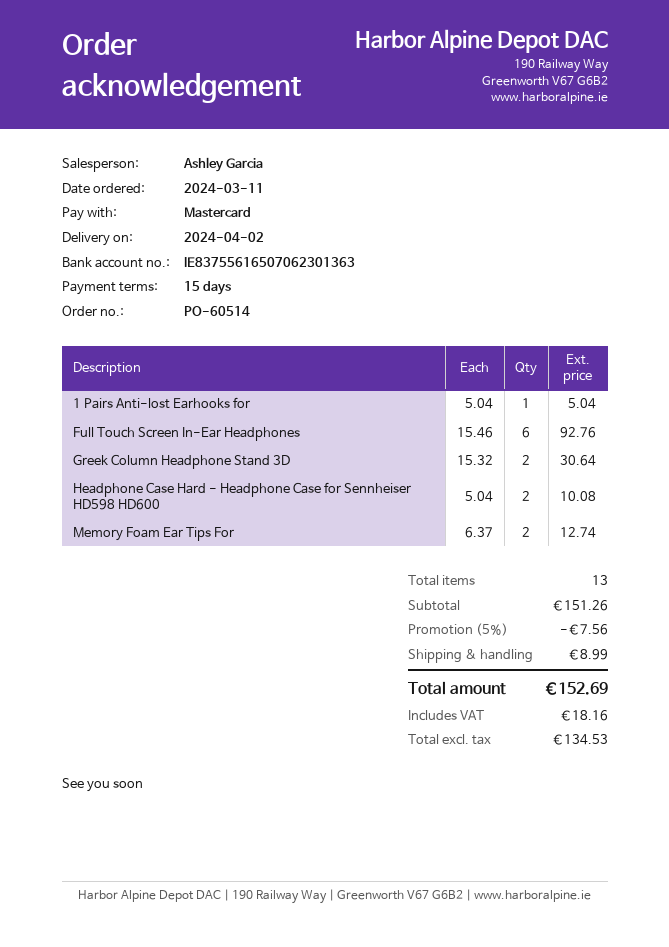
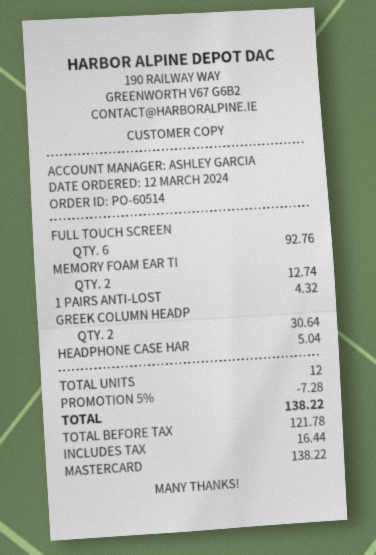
order date: 2024-03-11 -> 2024-03-12
1 Pairs Anti-lost Earhooks for: 1 for 5.04 -> 1 for 4.32
Headphone Case Hard - Headphone Case for Sennheiser HD598 HD600: 2 for 10.08 -> 1 for 5.04
total quantity: 13 -> 12
discount: 5% = 7.56 -> 5% = 7.28
shipping: 8.99 -> none
net: 134.53 -> 121.78
tax: 18.16 -> 16.44
total: 152.69 -> 138.22

